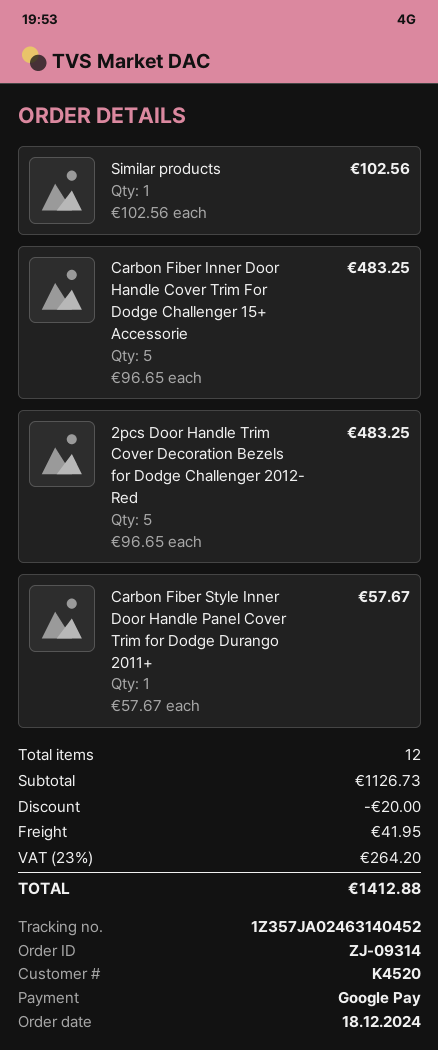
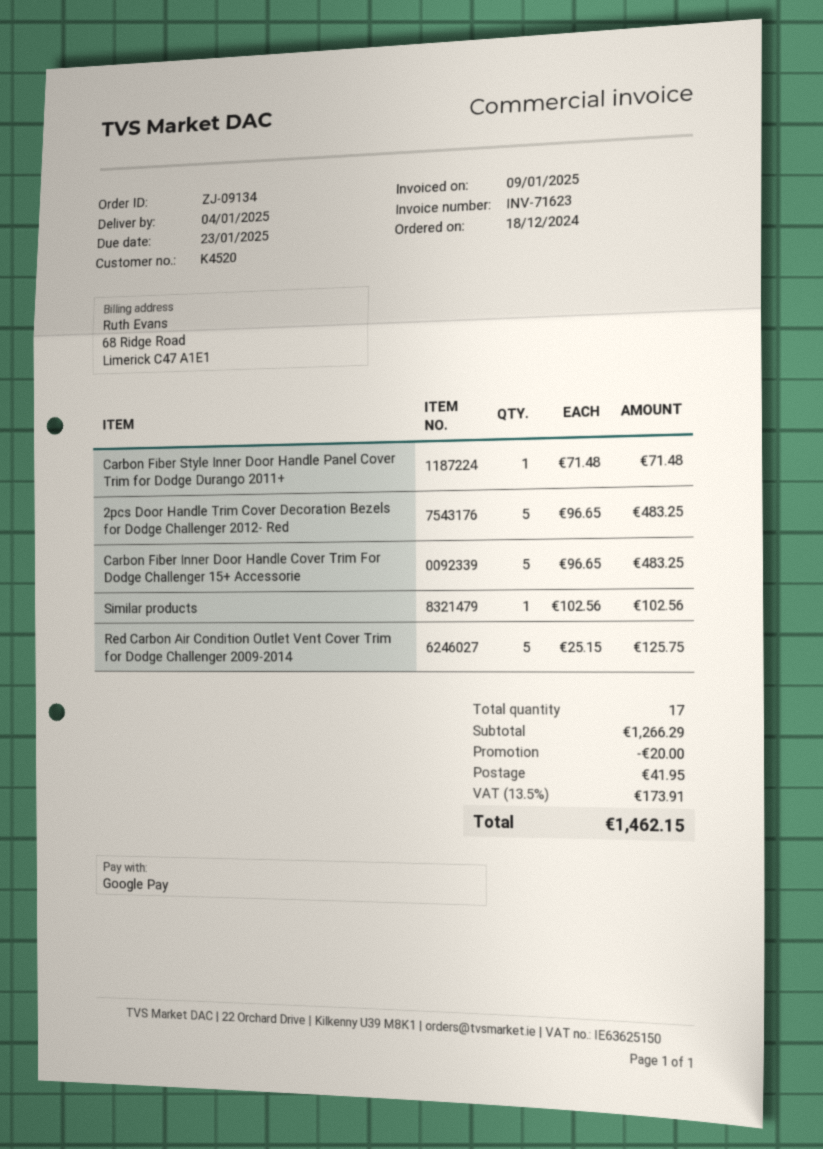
order number: ZJ-09314 -> ZJ-09134
Carbon Fiber Style Inner Door Handle Panel Cover Trim for Dodge Durango 2011+: 1 x 57.67 = 57.67 -> 1 x 71.48 = 71.48
Red Carbon Air Condition Outlet Vent Cover Trim for Dodge Challenger 2009-2014: none -> 5 x 25.15 = 125.75
total quantity: 12 -> 17
subtotal: 1126.73 -> 1266.29
tax: 23% = 264.20 -> 13.5% = 173.91
total: 1412.88 -> 1462.15

